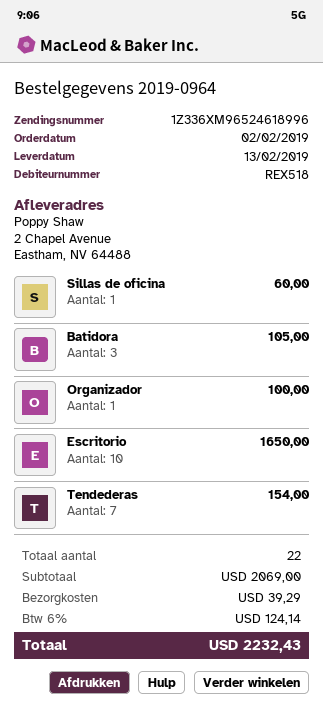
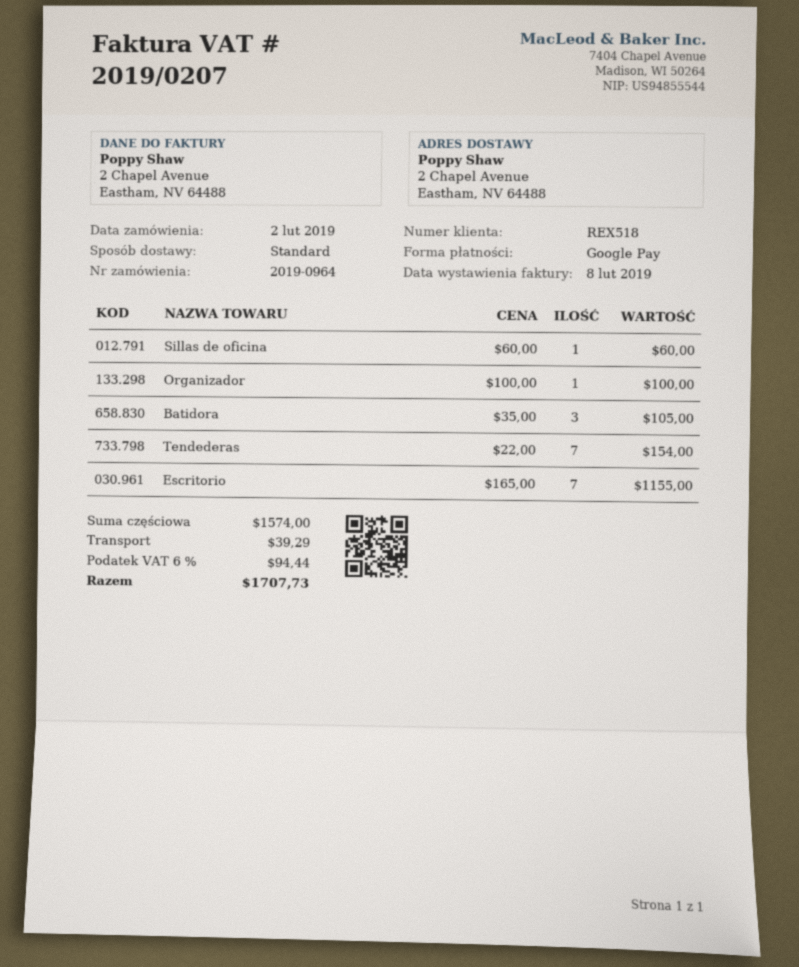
Escritorio: 10 for 1650.00 -> 7 for 1155.00
subtotal: 2069.00 -> 1574.00
tax: 6% = 124.14 -> 6% = 94.44
total: 2232.43 -> 1707.73

